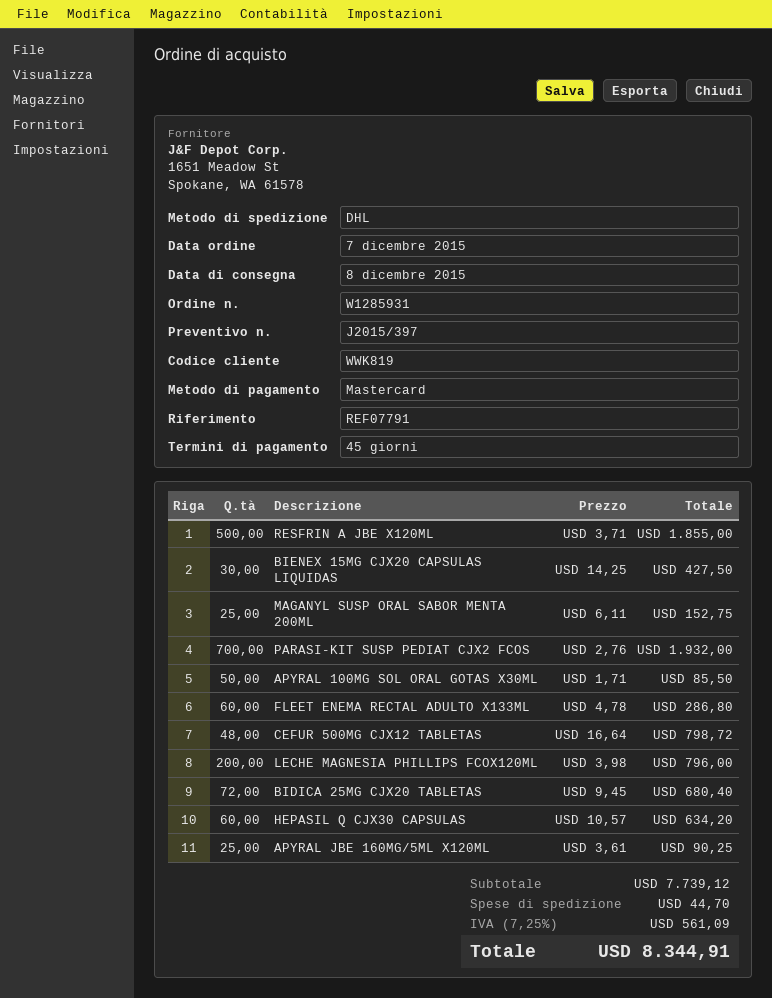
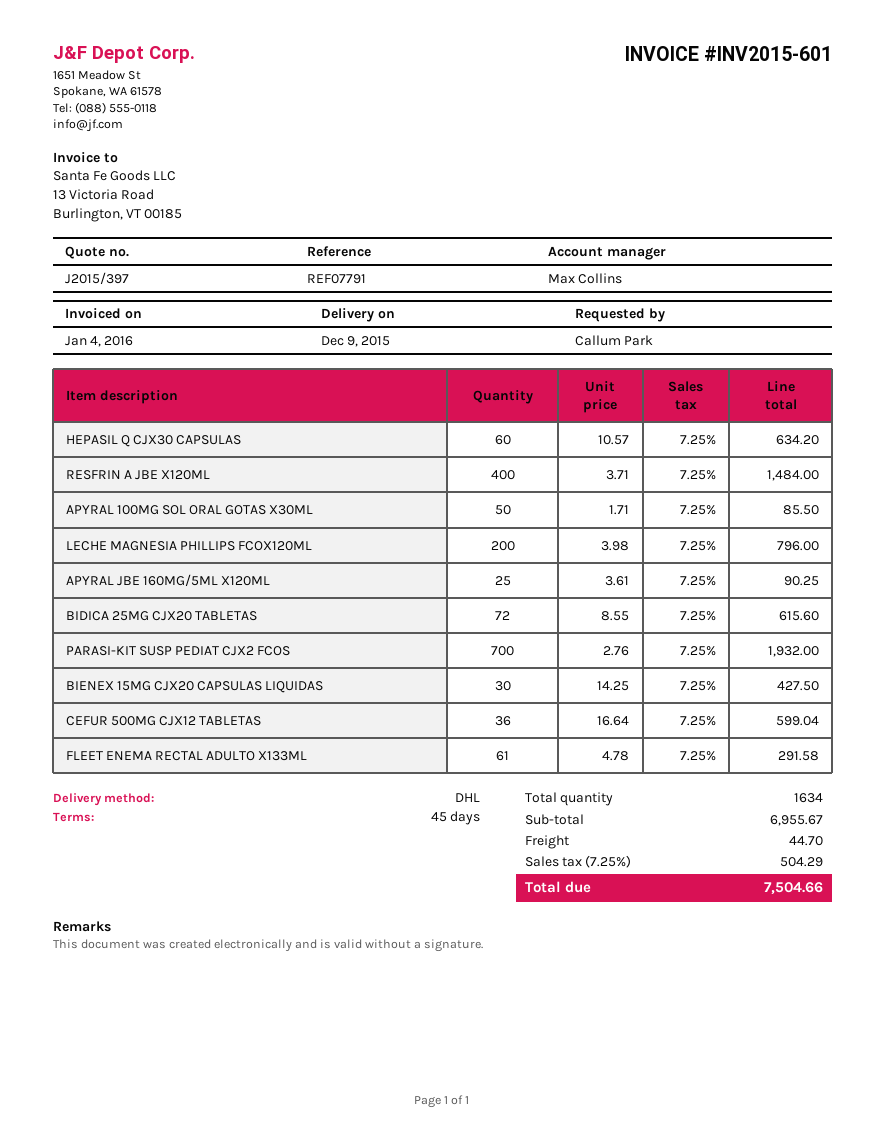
delivery date: 2015-12-08 -> 2015-12-09
RESFRIN A JBE X120ML: 500 x 3.71 = 1855.00 -> 400 x 3.71 = 1484.00
MAGANYL SUSP ORAL SABOR MENTA 200ML: 25 x 6.11 = 152.75 -> none
FLEET ENEMA RECTAL ADULTO X133ML: 60 x 4.78 = 286.80 -> 61 x 4.78 = 291.58
CEFUR 500MG CJX12 TABLETAS: 48 x 16.64 = 798.72 -> 36 x 16.64 = 599.04
BIDICA 25MG CJX20 TABLETAS: 72 x 9.45 = 680.40 -> 72 x 8.55 = 615.60
subtotal: 7739.12 -> 6955.67
tax: 7.25% = 561.09 -> 7.25% = 504.29
total: 8344.91 -> 7504.66

